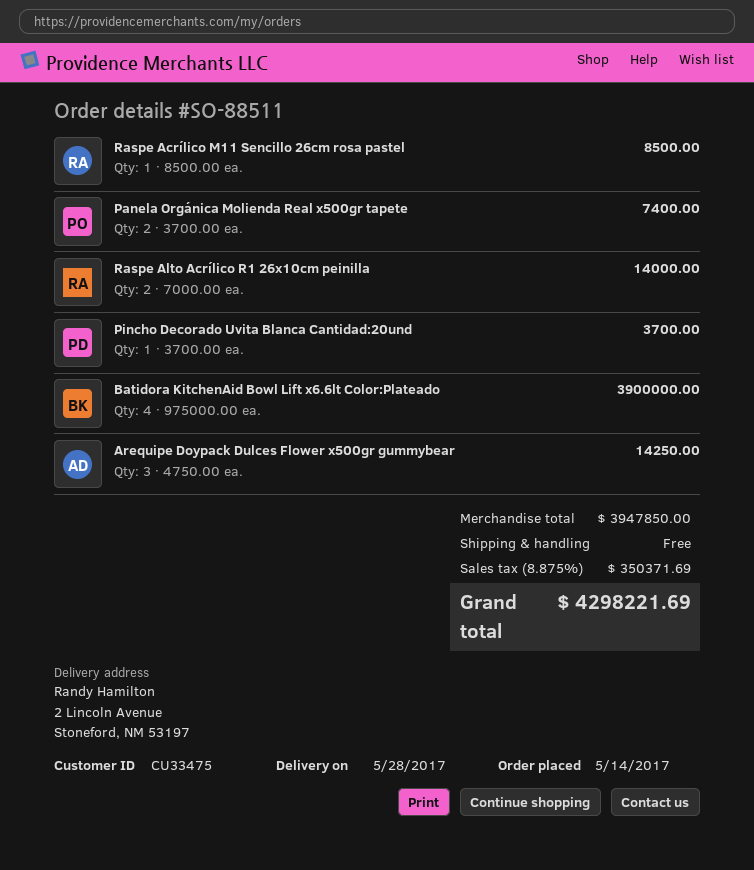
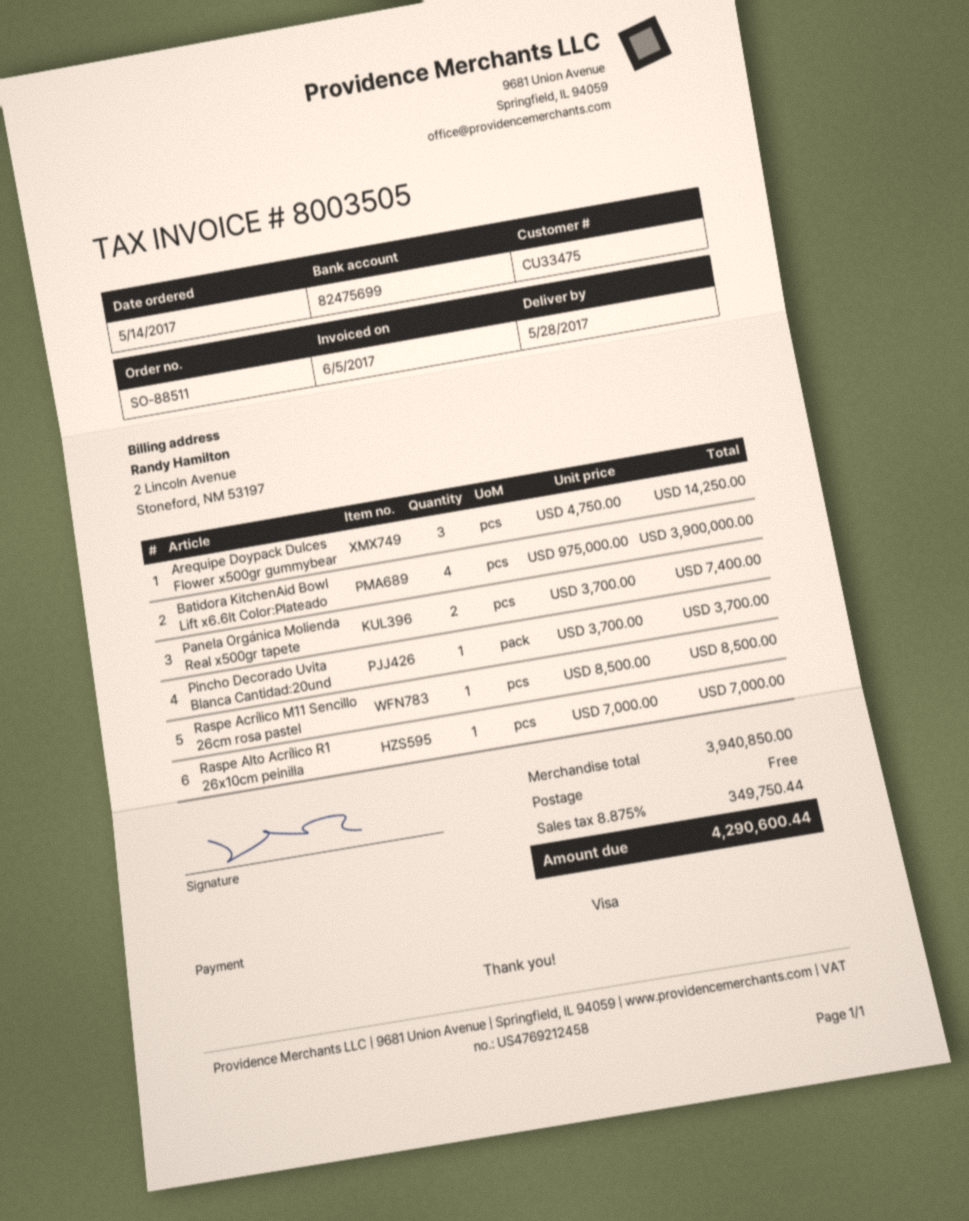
Raspe Alto Acrílico R1 26x10cm peinilla: 2 x 7000.00 = 14000.00 -> 1 x 7000.00 = 7000.00
subtotal: 3947850.00 -> 3940850.00
tax: 8.875% = 350371.69 -> 8.875% = 349750.44
total: 4298221.69 -> 4290600.44

